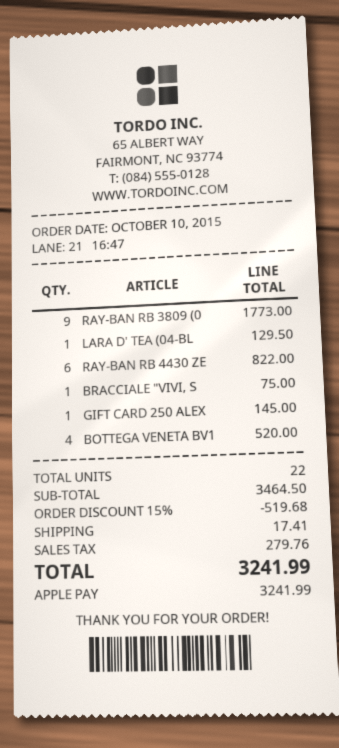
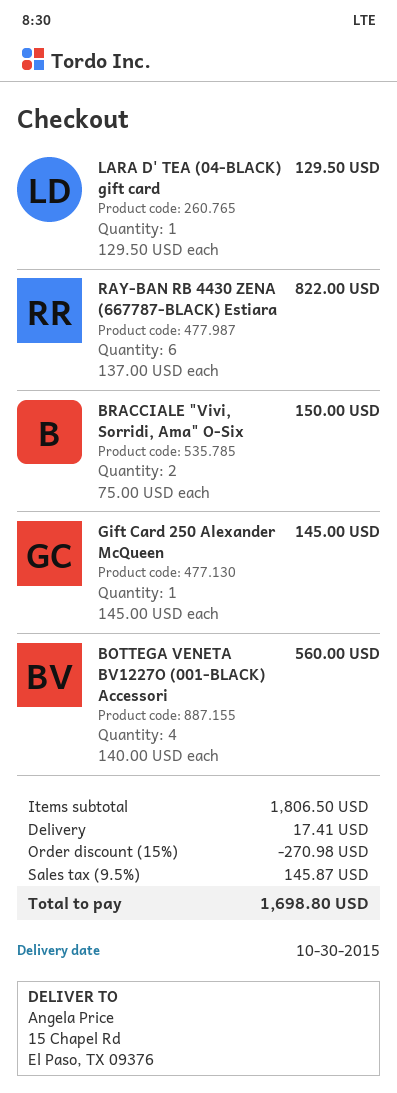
RAY-BAN RB 3809 (0: 9 for 1773.00 -> none
BRACCIALE "VIVI, S: 1 for 75.00 -> 2 for 150.00
BOTTEGA VENETA BV1: 4 for 520.00 -> 4 for 560.00
subtotal: 3464.50 -> 1806.50
discount: 15% = 519.68 -> 15% = 270.98
tax: 279.76 -> 145.87
total: 3241.99 -> 1698.80

